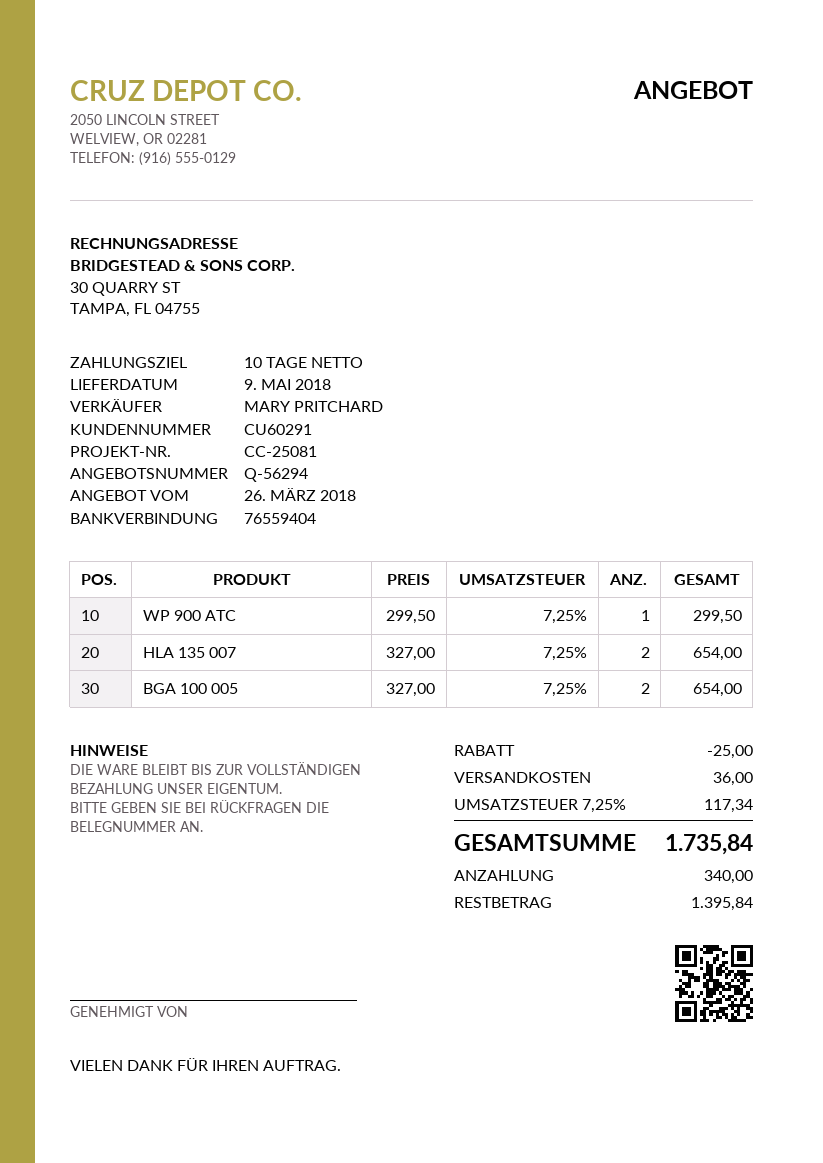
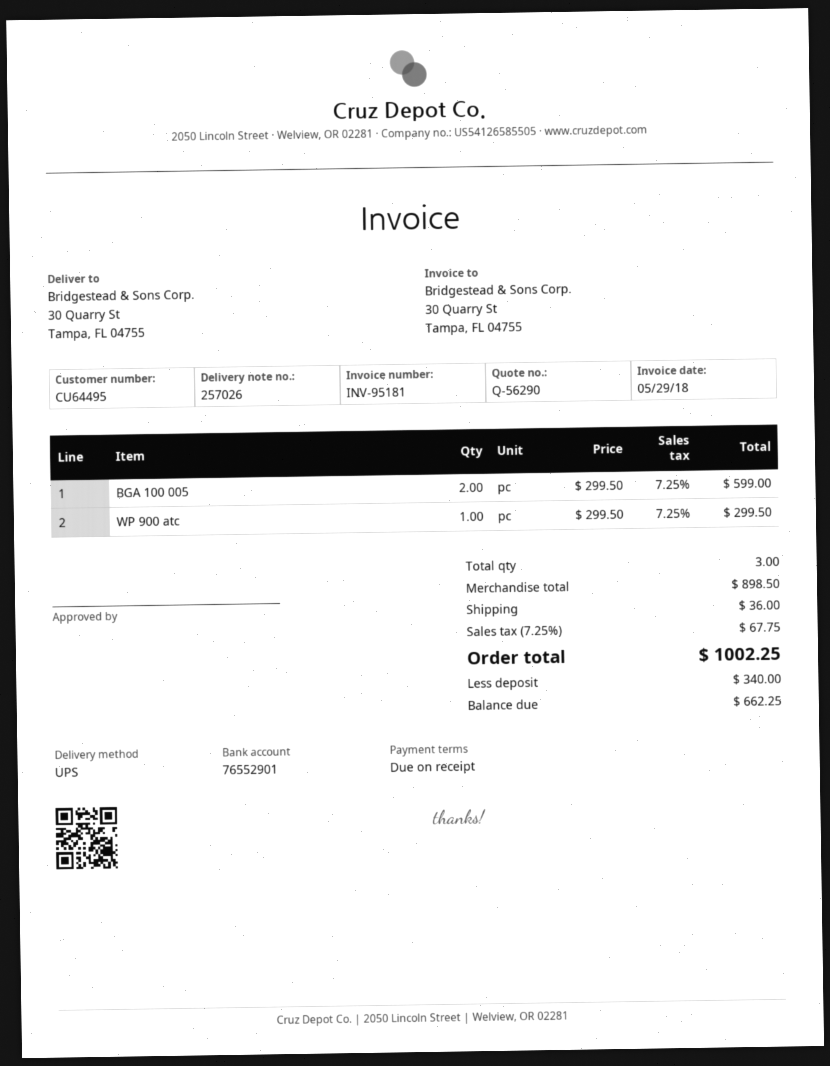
quote number: Q-56294 -> Q-56290
payment terms: 10 days -> on receipt
customer number: CU60291 -> CU64495
bank account: 76559404 -> 76552901
HLA 135 007: 2 x 327.00 = 654.00 -> none
BGA 100 005: 2 x 327.00 = 654.00 -> 2 x 299.50 = 599.00
discount: 25.00 -> none
tax: 7.25% = 117.34 -> 7.25% = 67.75
total: 1735.84 -> 1002.25
balance: 1395.84 -> 662.25

